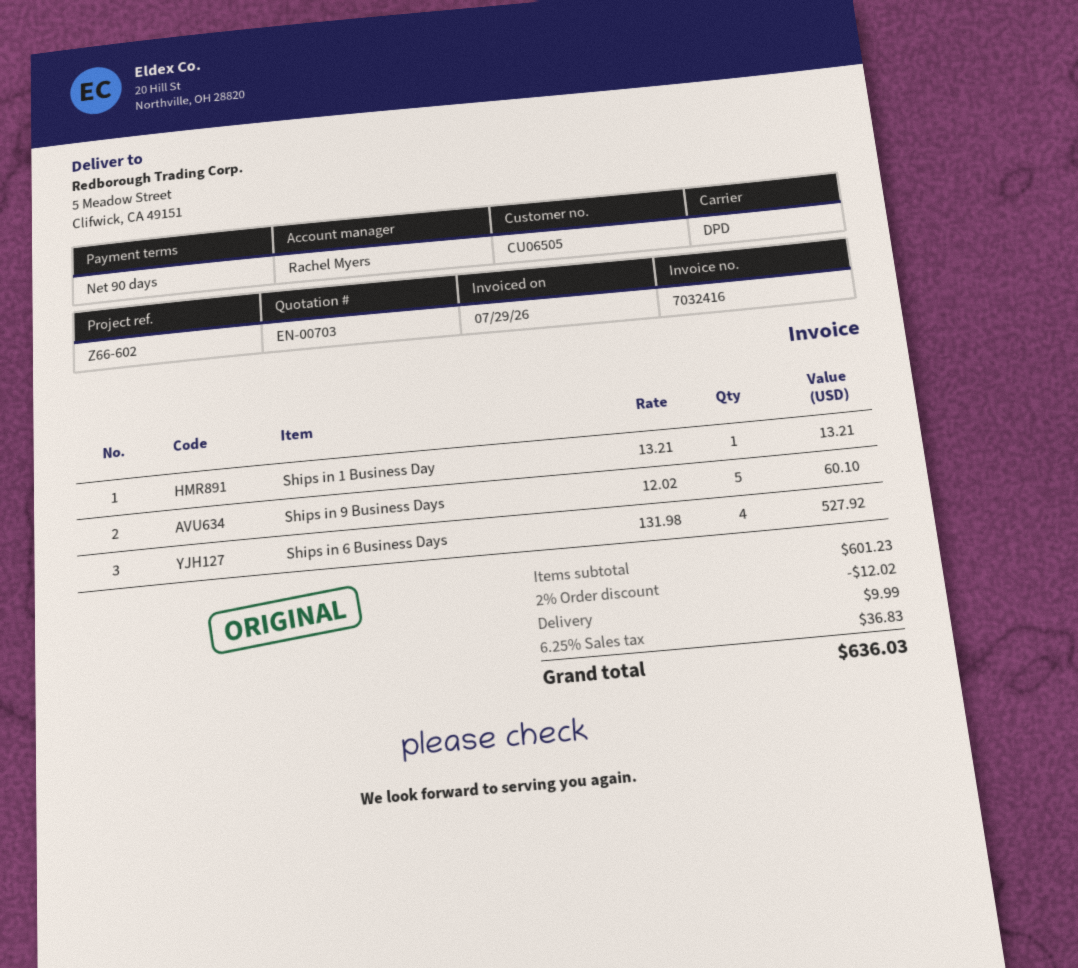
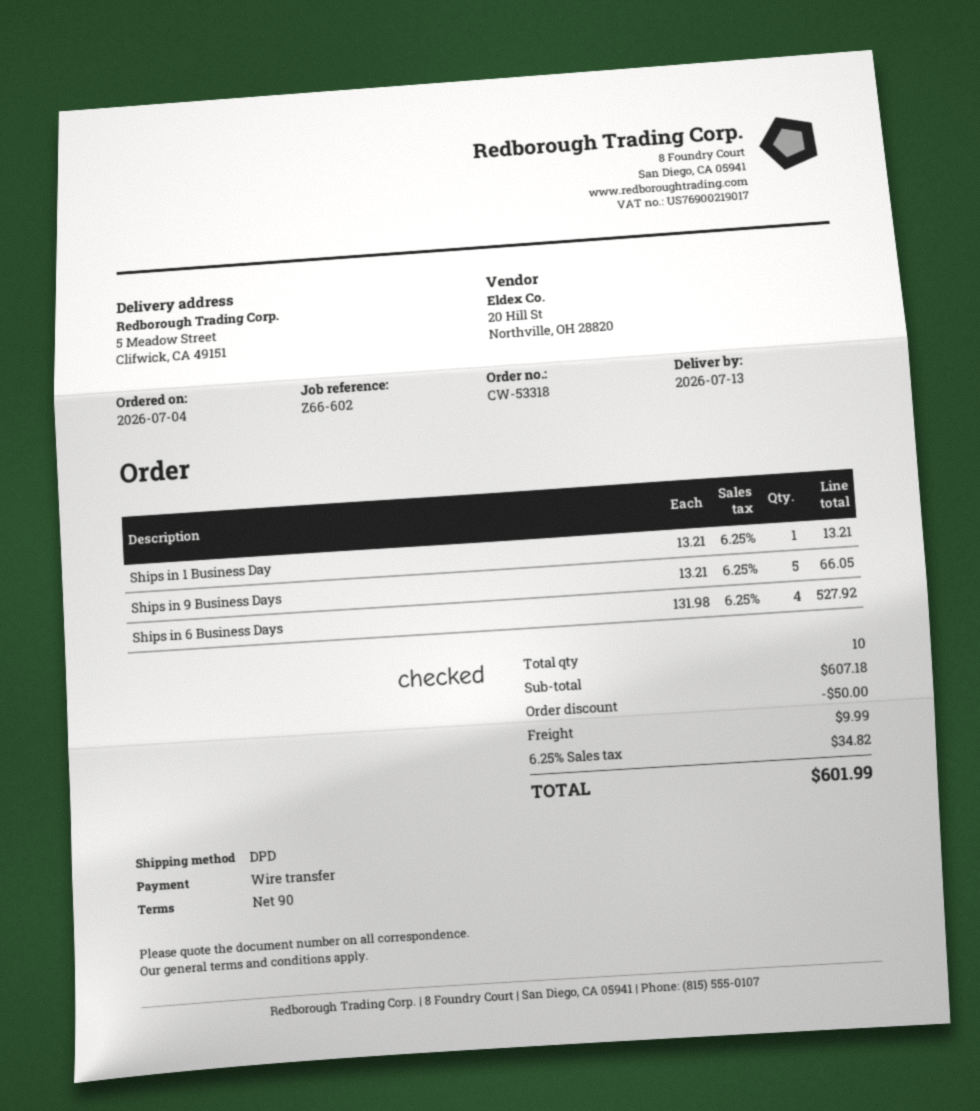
Ships in 9 Business Days: 5 x 12.02 = 60.10 -> 5 x 13.21 = 66.05
subtotal: 601.23 -> 607.18
discount: 12.02 -> 50.00
tax: 6.25% = 36.83 -> 6.25% = 34.82
total: 636.03 -> 601.99

